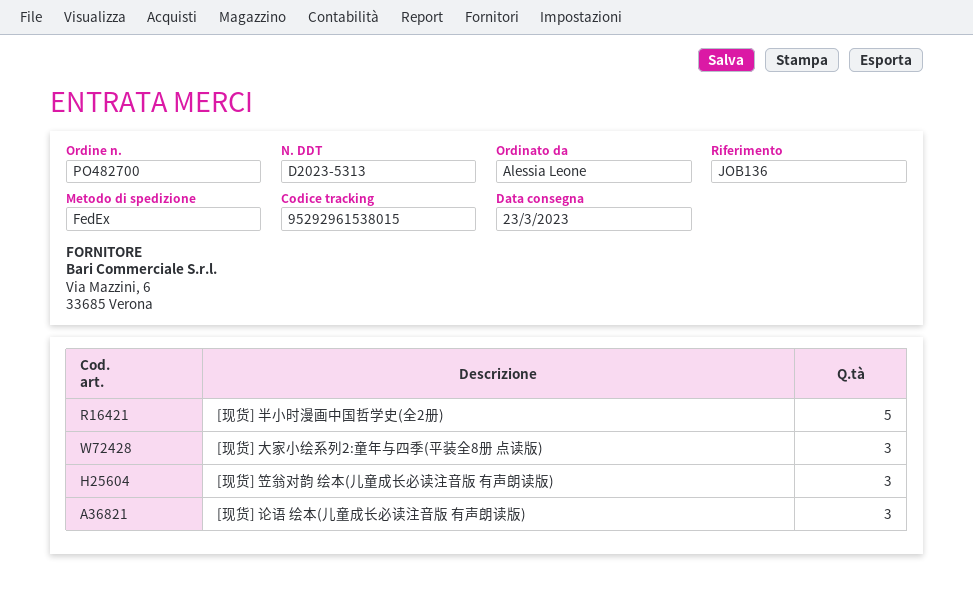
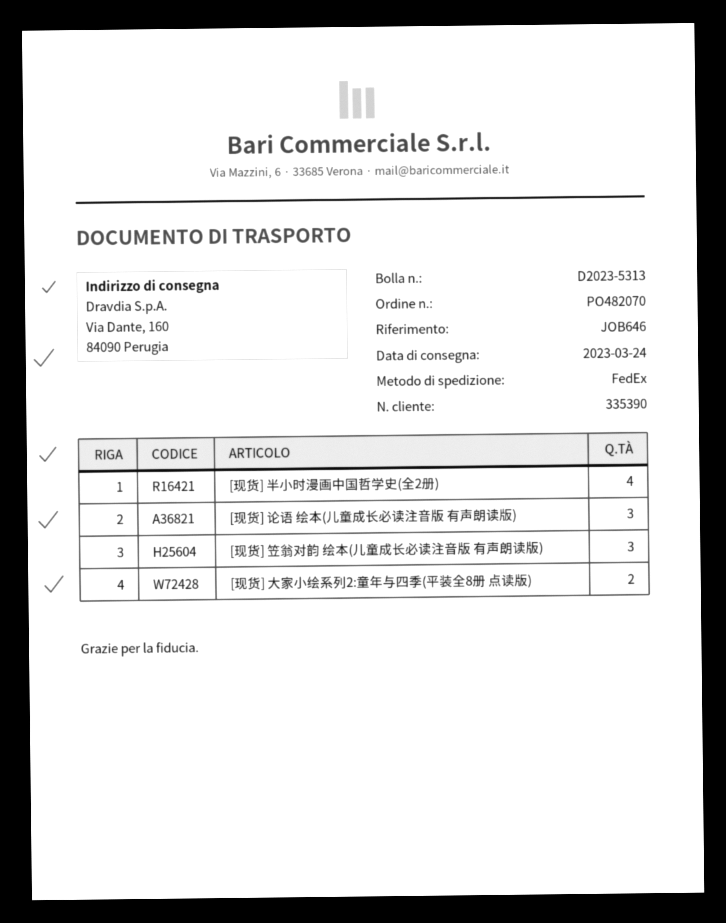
order number: PO482700 -> PO482070
delivery date: 2023-03-23 -> 2023-03-24
reference: JOB136 -> JOB646
[现货] 半小时漫画中国哲学史(全2册): 5 -> 4
[现货] 大家小绘系列2:童年与四季(平装全8册 点读版): 3 -> 2

